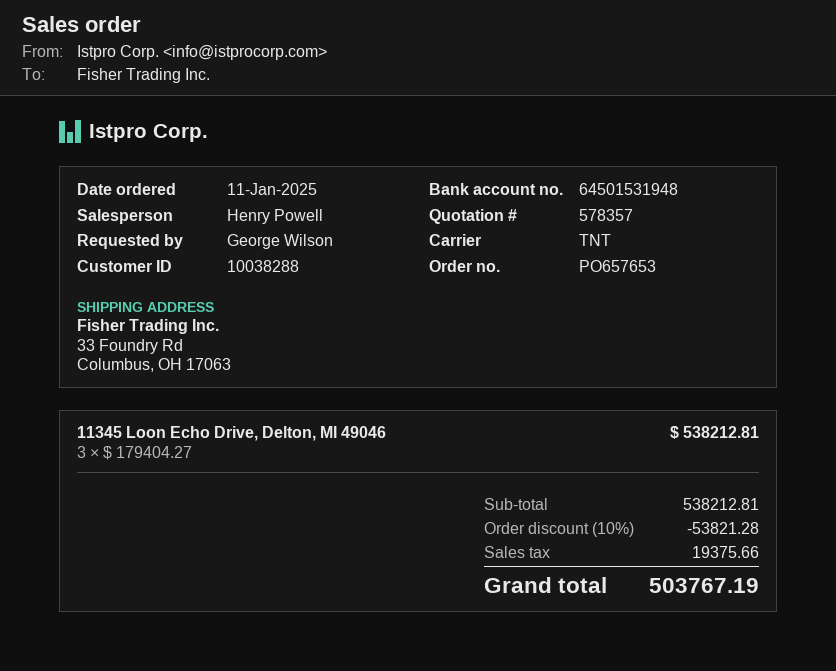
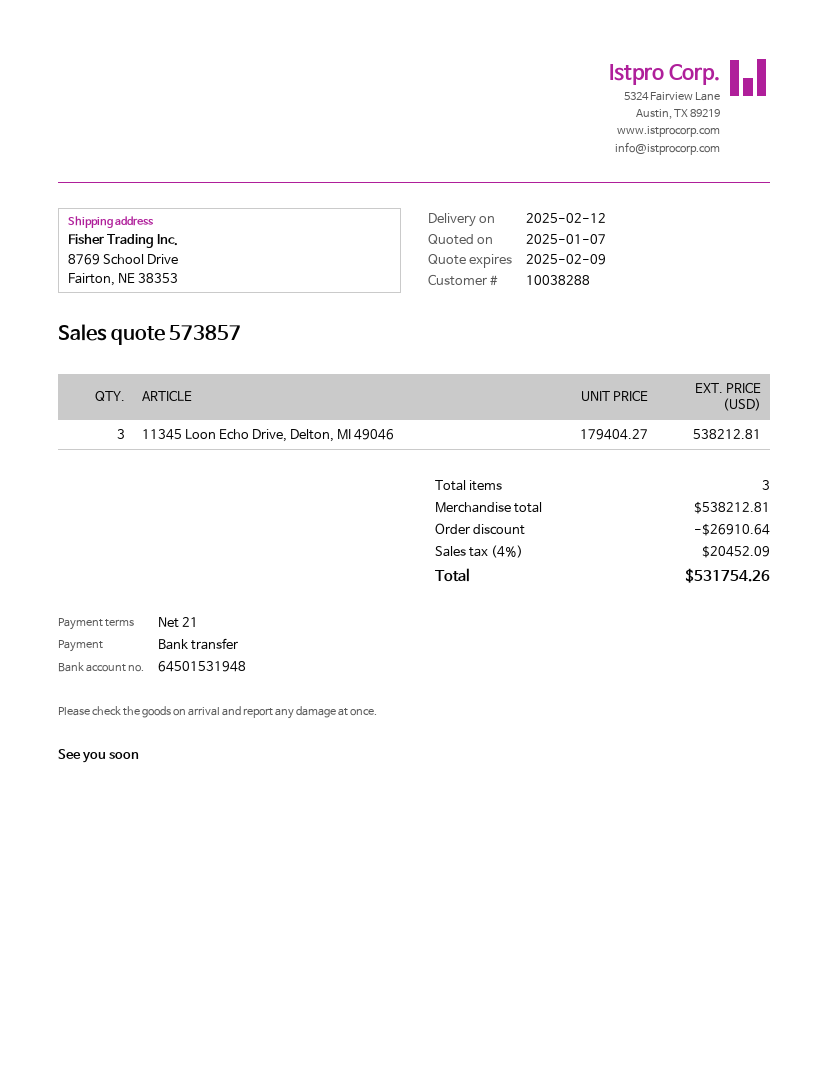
quote number: 578357 -> 573857
ship to: 33 Foundry Rd, Columbus, OH 17063 -> 8769 School Drive, Fairton, NE 38353
discount: 53821.28 -> 26910.64
tax: 19375.66 -> 20452.09
total: 503767.19 -> 531754.26

